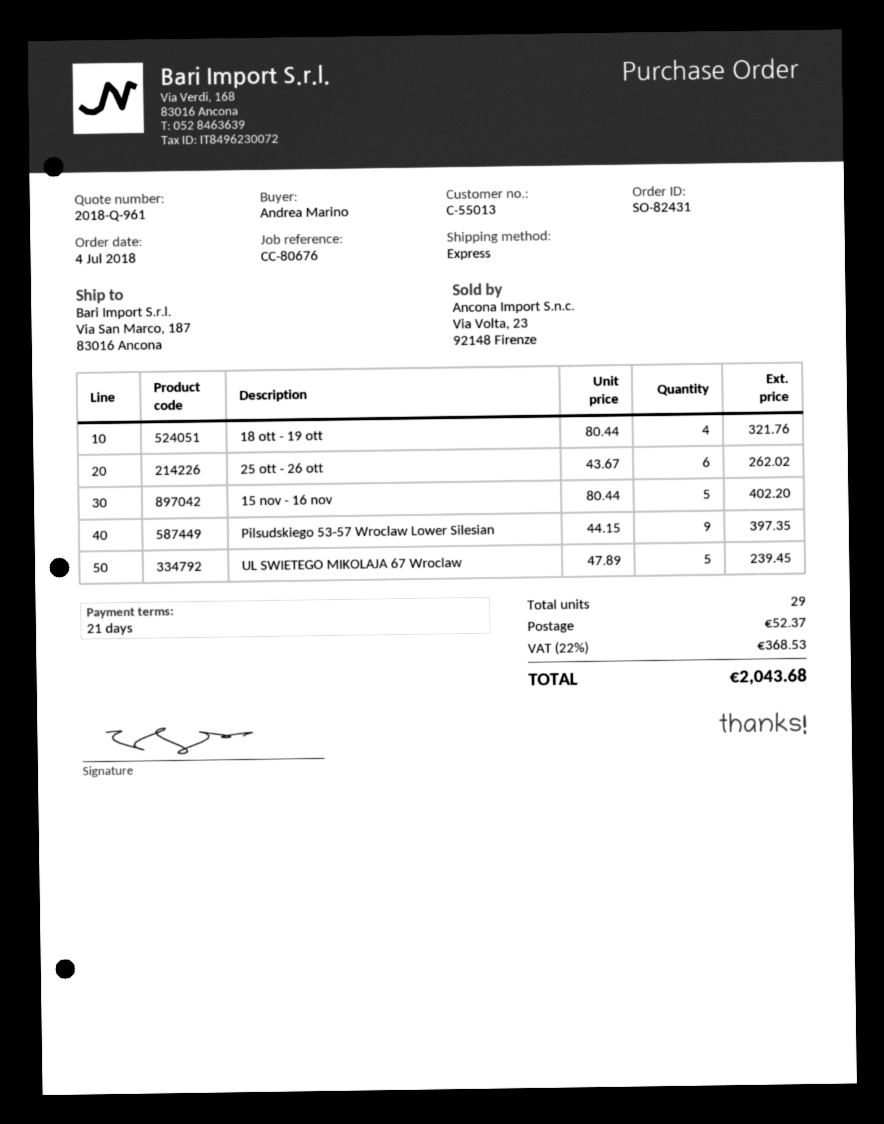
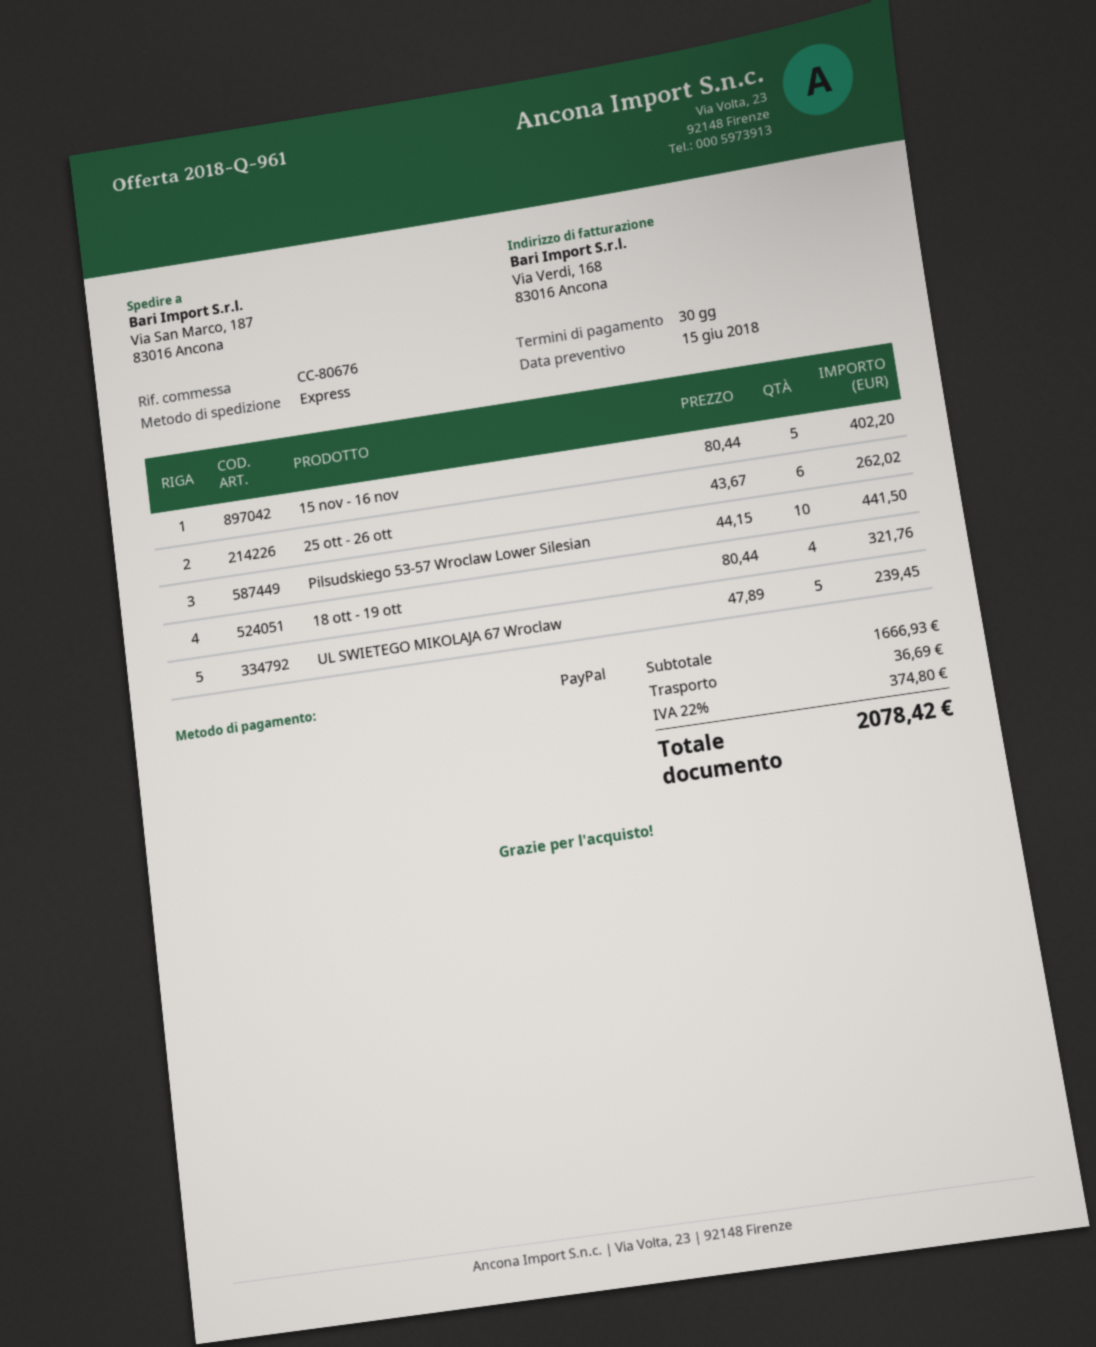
payment terms: 21 days -> 30 days
Pilsudskiego 53-57 Wroclaw Lower Silesian: 9 x 44.15 = 397.35 -> 10 x 44.15 = 441.50
shipping: 52.37 -> 36.69
tax: 22% = 368.53 -> 22% = 374.80
total: 2043.68 -> 2078.42

